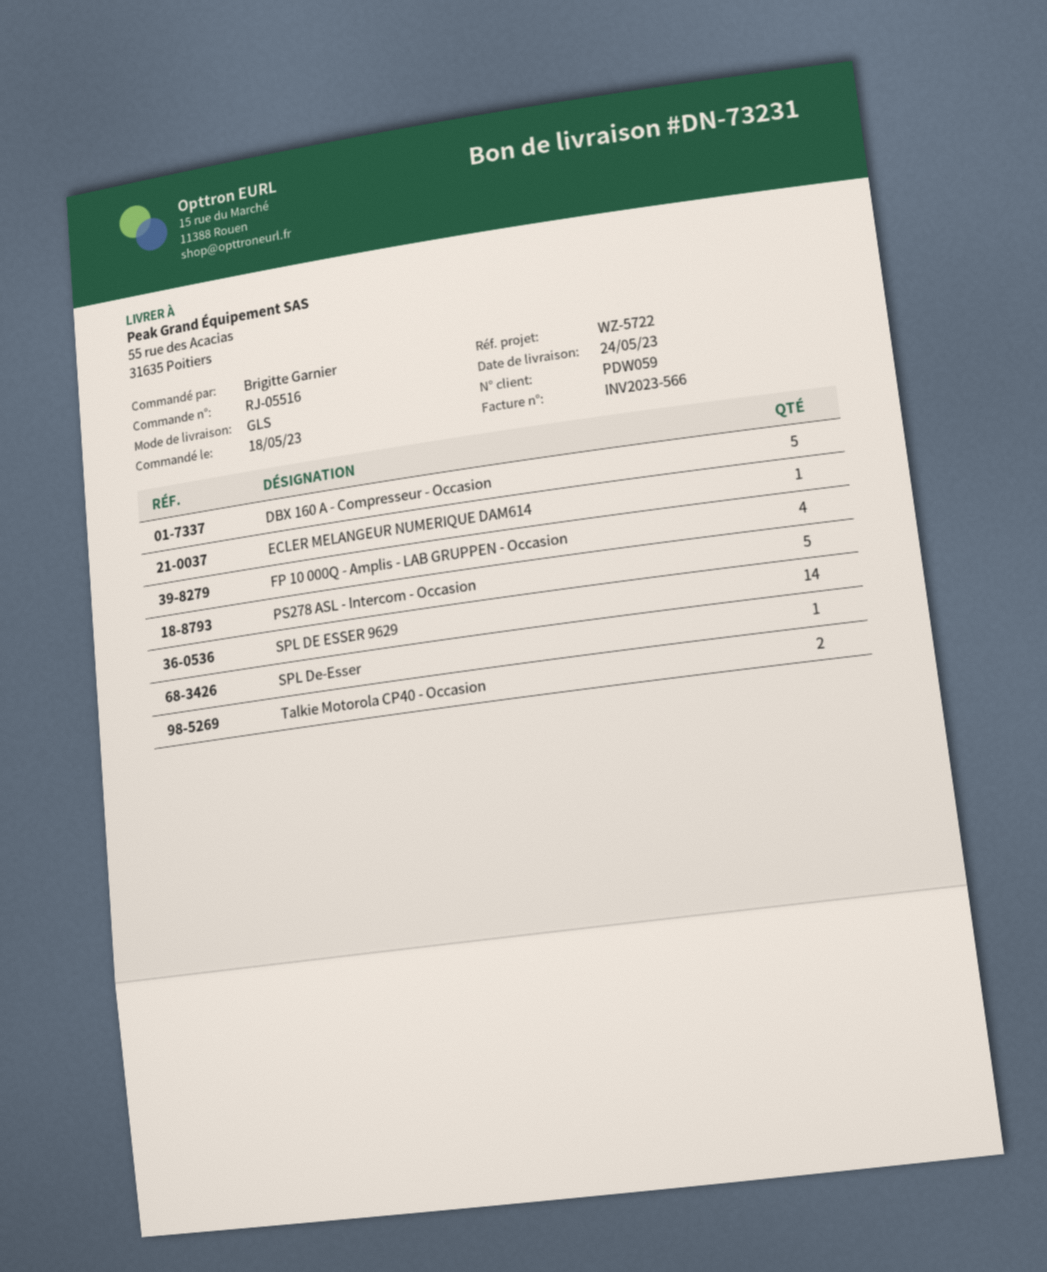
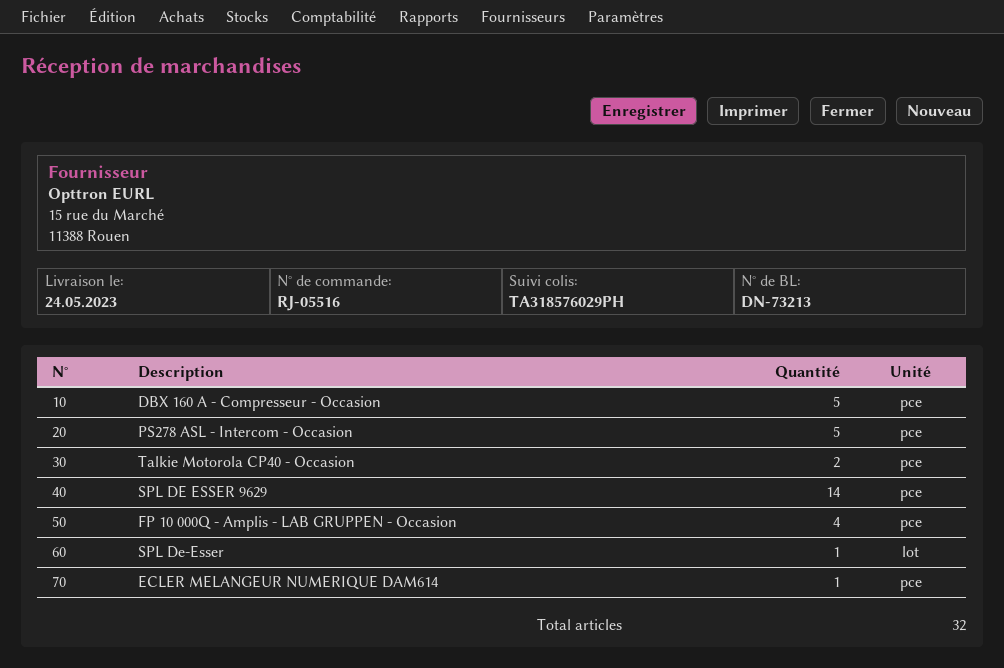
delivery note number: DN-73231 -> DN-73213

